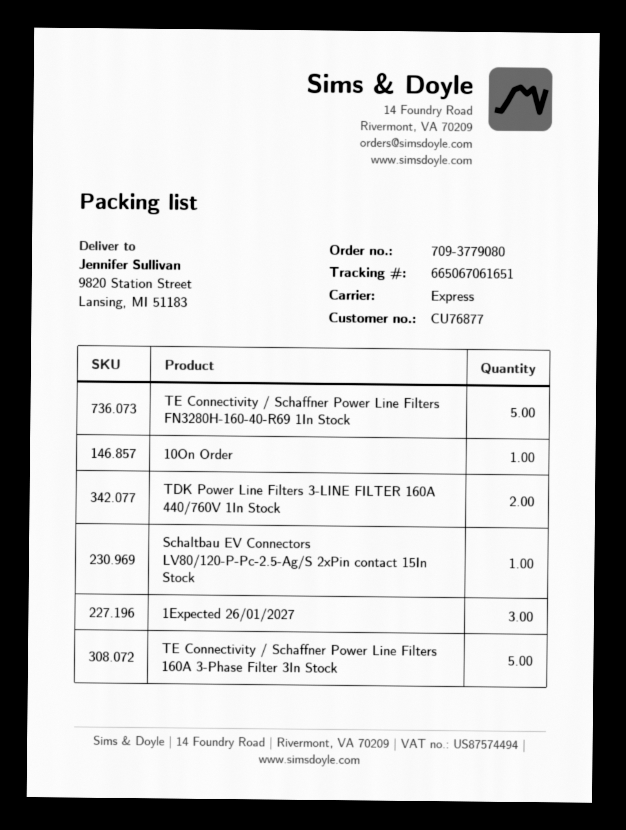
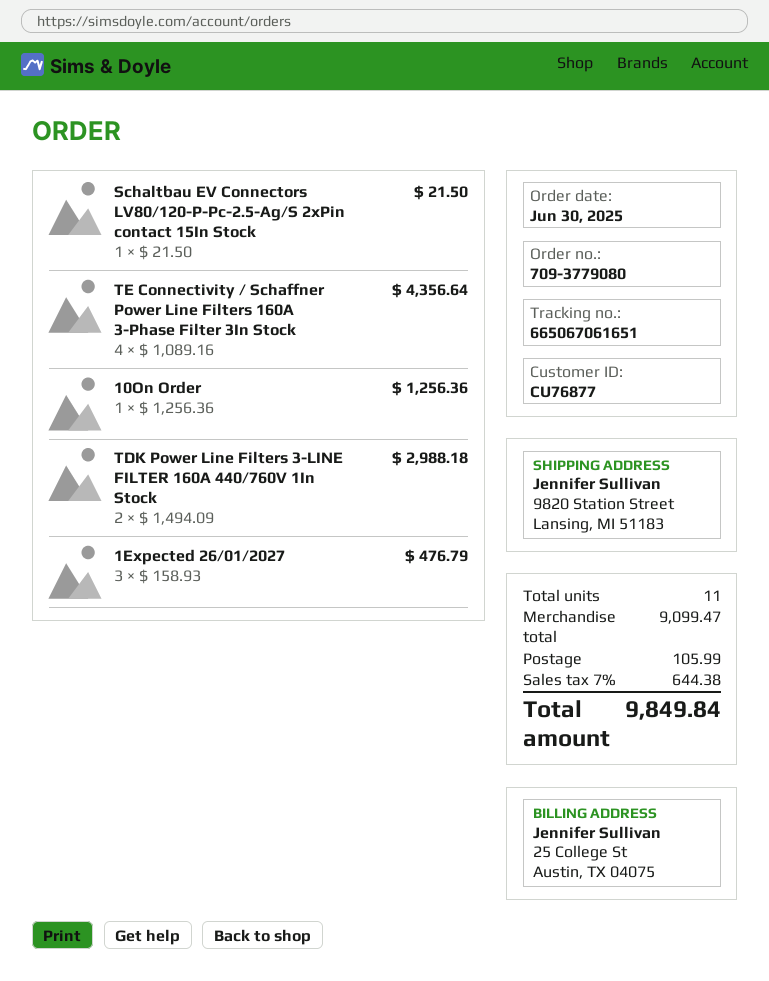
TE Connectivity / Schaffner Power Line Filters FN3280H-160-40-R69 1In Stock: 5 -> none
TE Connectivity / Schaffner Power Line Filters 160A 3-Phase Filter 3In Stock: 5 -> 4

